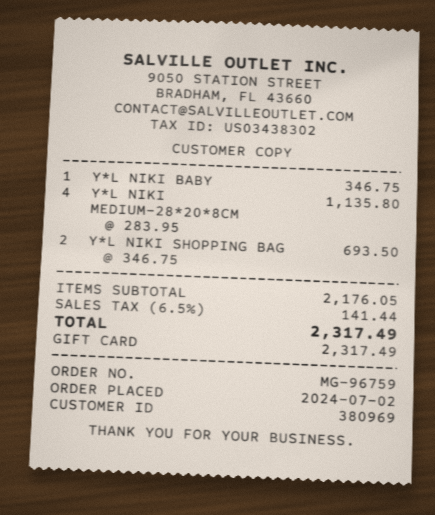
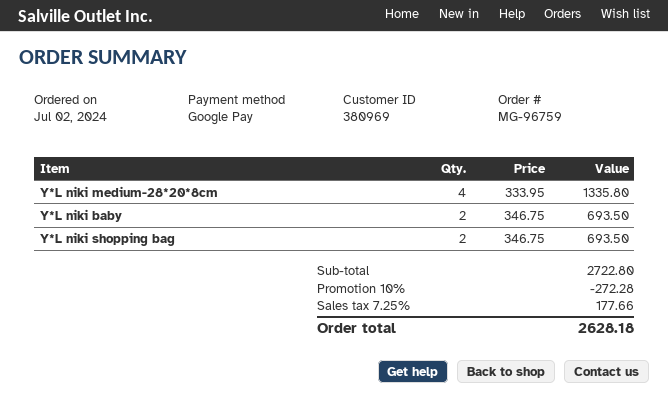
payment method: gift card -> Google Pay
Y*L NIKI BABY: 1 x 346.75 = 346.75 -> 2 x 346.75 = 693.50
Y*L NIKI MEDIUM-28*20*8CM: 4 x 283.95 = 1135.80 -> 4 x 333.95 = 1335.80
subtotal: 2176.05 -> 2722.80
discount: none -> 10% = 272.28
tax: 6.5% = 141.44 -> 7.25% = 177.66
total: 2317.49 -> 2628.18

